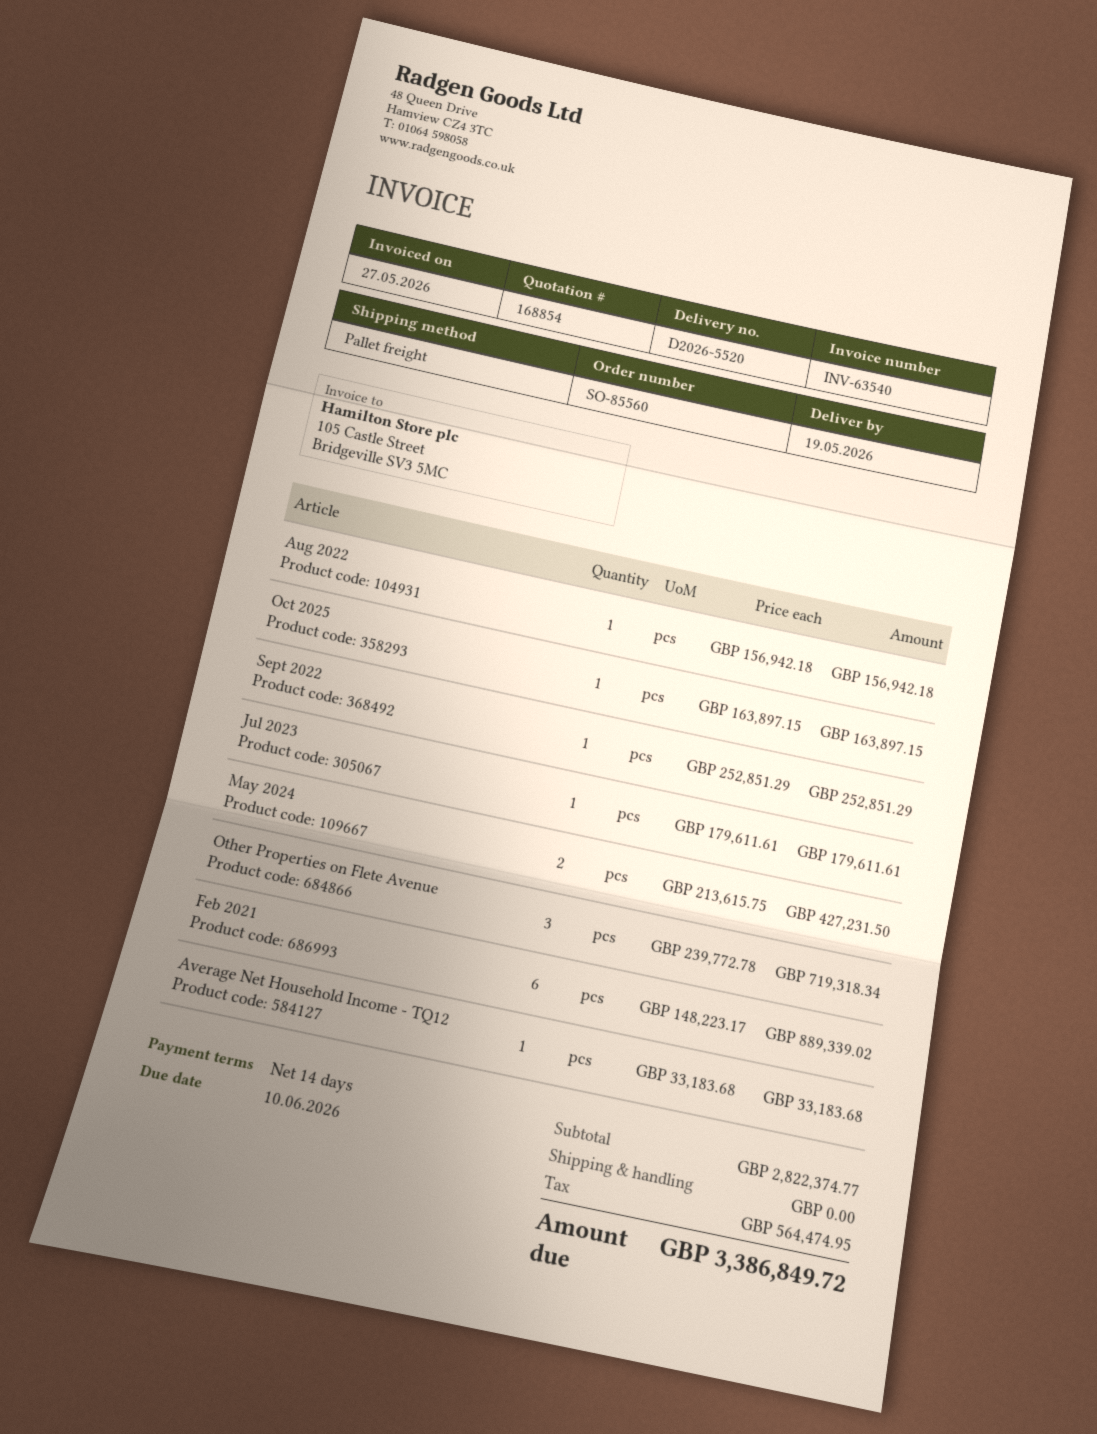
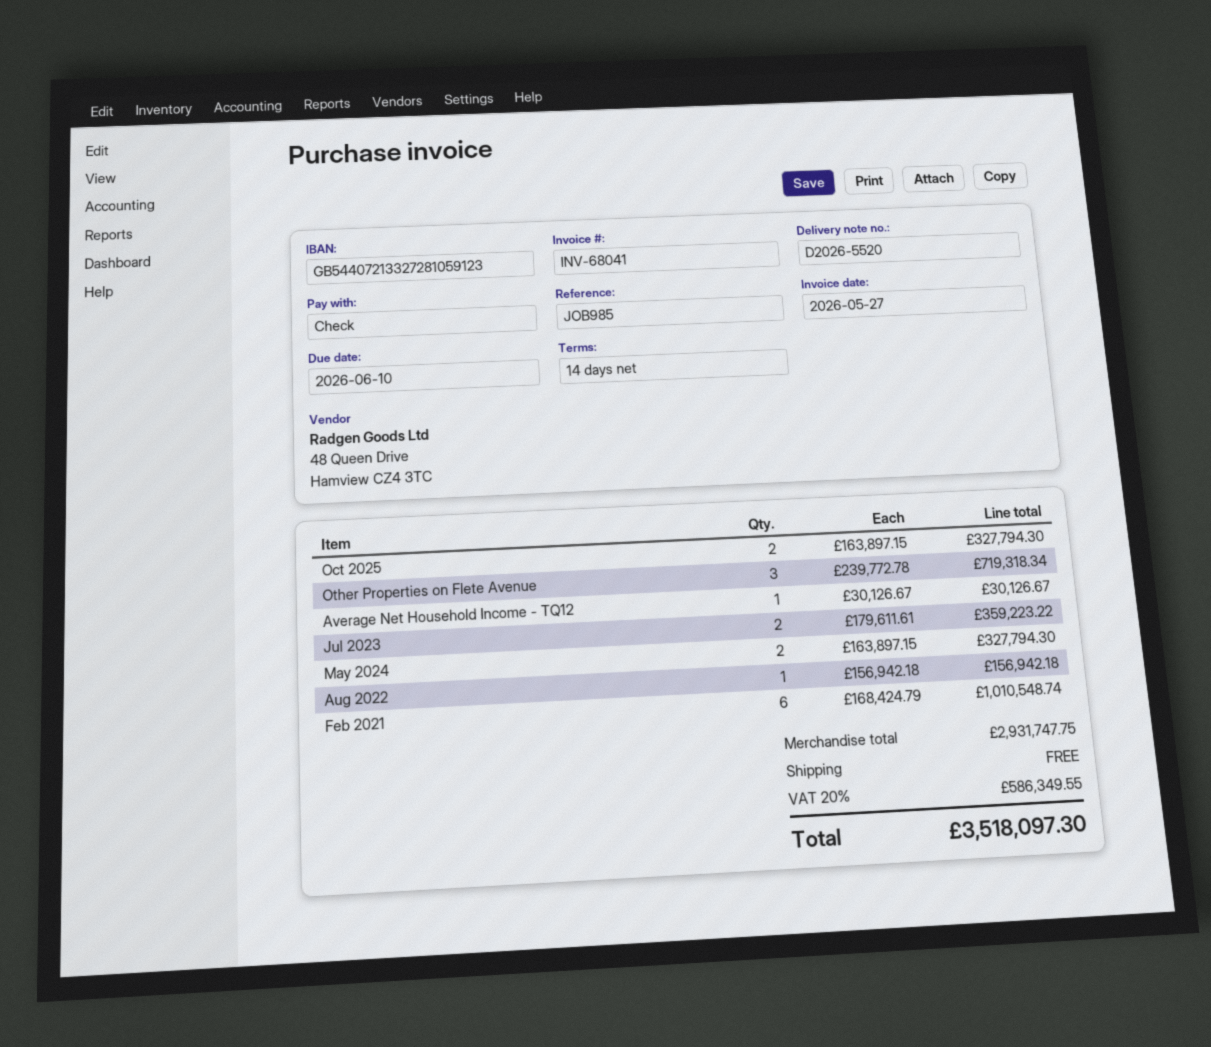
invoice number: INV-63540 -> INV-68041
Oct 2025: 1 x 163897.15 = 163897.15 -> 2 x 163897.15 = 327794.30
Sept 2022: 1 x 252851.29 = 252851.29 -> none
Jul 2023: 1 x 179611.61 = 179611.61 -> 2 x 179611.61 = 359223.22
May 2024: 2 x 213615.75 = 427231.50 -> 2 x 163897.15 = 327794.30
Feb 2021: 6 x 148223.17 = 889339.02 -> 6 x 168424.79 = 1010548.74
Average Net Household Income - TQ12: 1 x 33183.68 = 33183.68 -> 1 x 30126.67 = 30126.67
subtotal: 2822374.77 -> 2931747.75
tax: 564474.95 -> 586349.55
total: 3386849.72 -> 3518097.30

